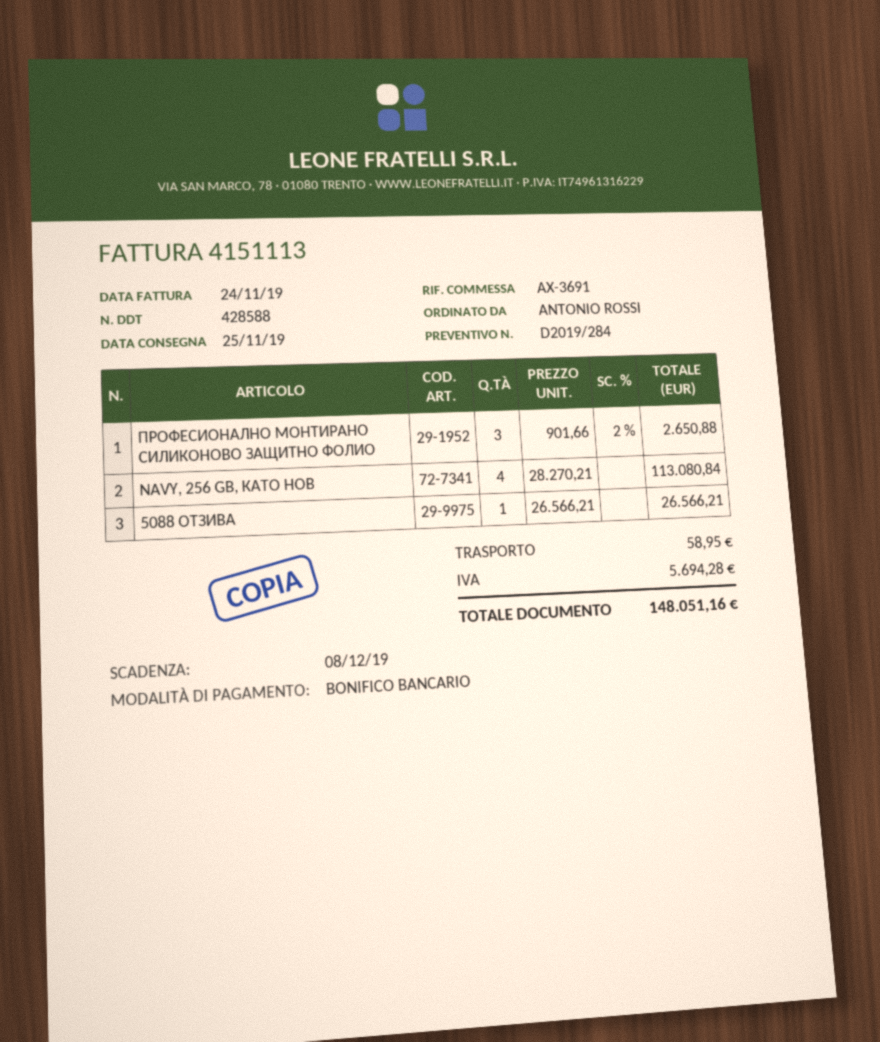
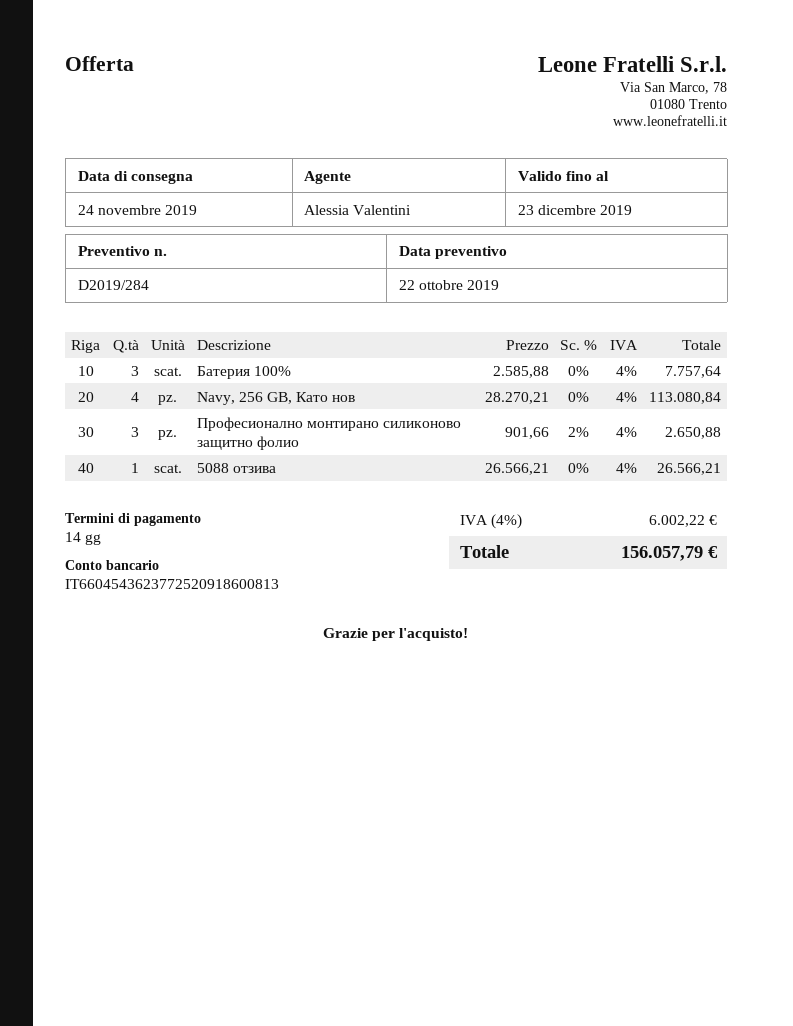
delivery date: 2019-11-25 -> 2019-11-24
Батерия 100%: none -> 3 x 2585.88 = 7757.64
shipping: 58.95 -> none
tax: 5694.28 -> 6002.22
total: 148051.16 -> 156057.79

